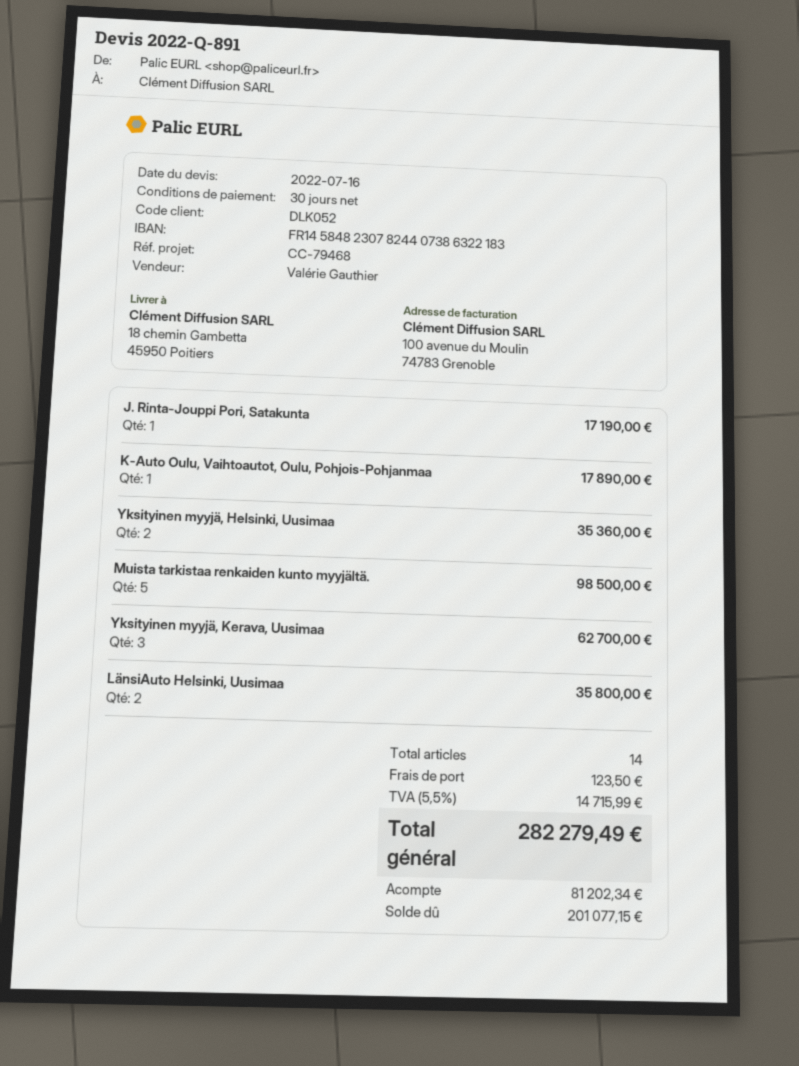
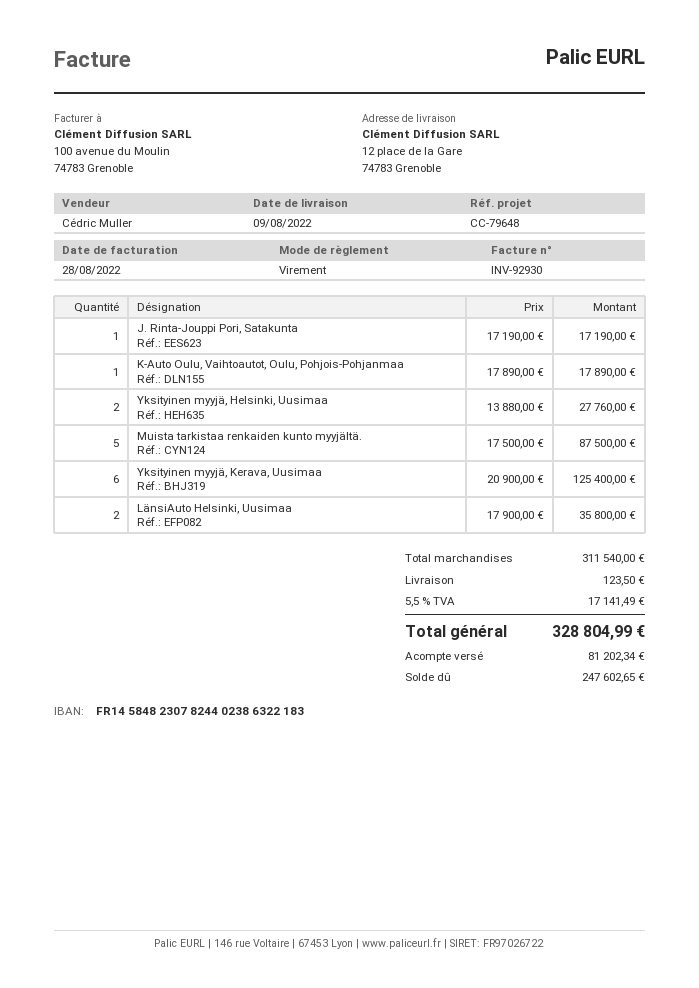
reference: CC-79468 -> CC-79648
sales rep: Valérie Gauthier -> Cédric Muller
bank account: FR1458482307824407386322183 -> FR1458482307824402386322183
ship to: 18 chemin Gambetta, 45950 Poitiers -> 12 place de la Gare, 74783 Grenoble
Yksityinen myyjä, Helsinki, Uusimaa: 2 for 35360.00 -> 2 for 27760.00
Muista tarkistaa renkaiden kunto myyjältä.: 5 for 98500.00 -> 5 for 87500.00
Yksityinen myyjä, Kerava, Uusimaa: 3 for 62700.00 -> 6 for 125400.00
tax: 5.5% = 14715.99 -> 5.5% = 17141.49
total: 282279.49 -> 328804.99
balance: 201077.15 -> 247602.65

